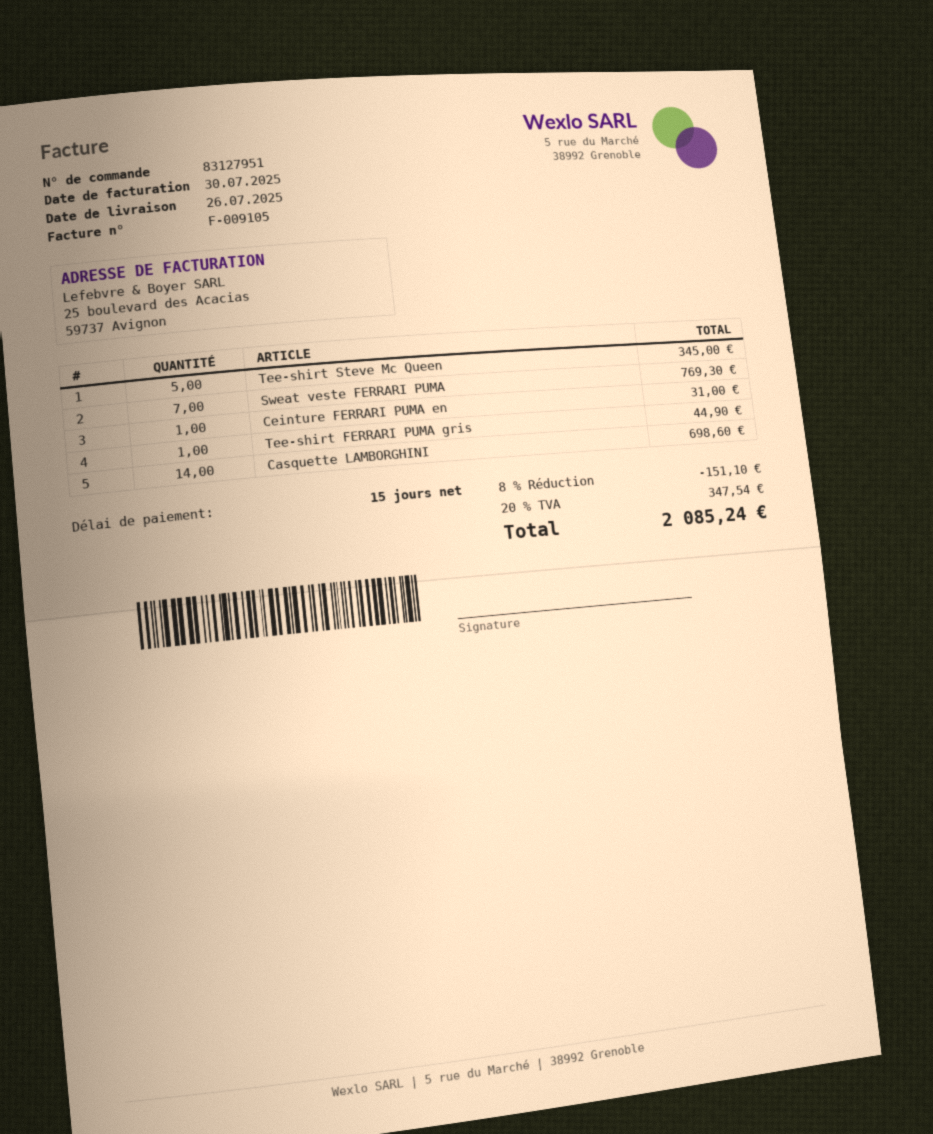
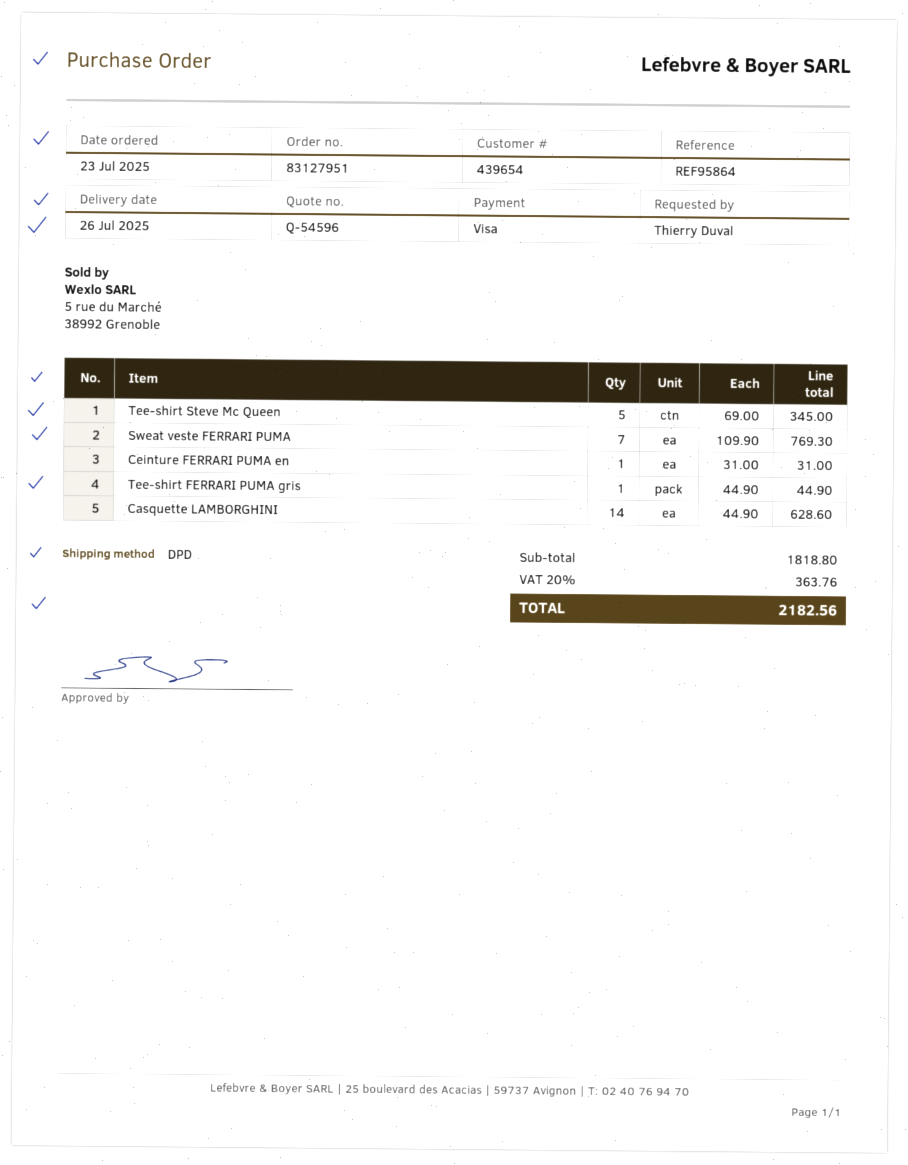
Casquette LAMBORGHINI: 14 for 698.60 -> 14 for 628.60
discount: 8% = 151.10 -> none
tax: 20% = 347.54 -> 20% = 363.76
total: 2085.24 -> 2182.56

